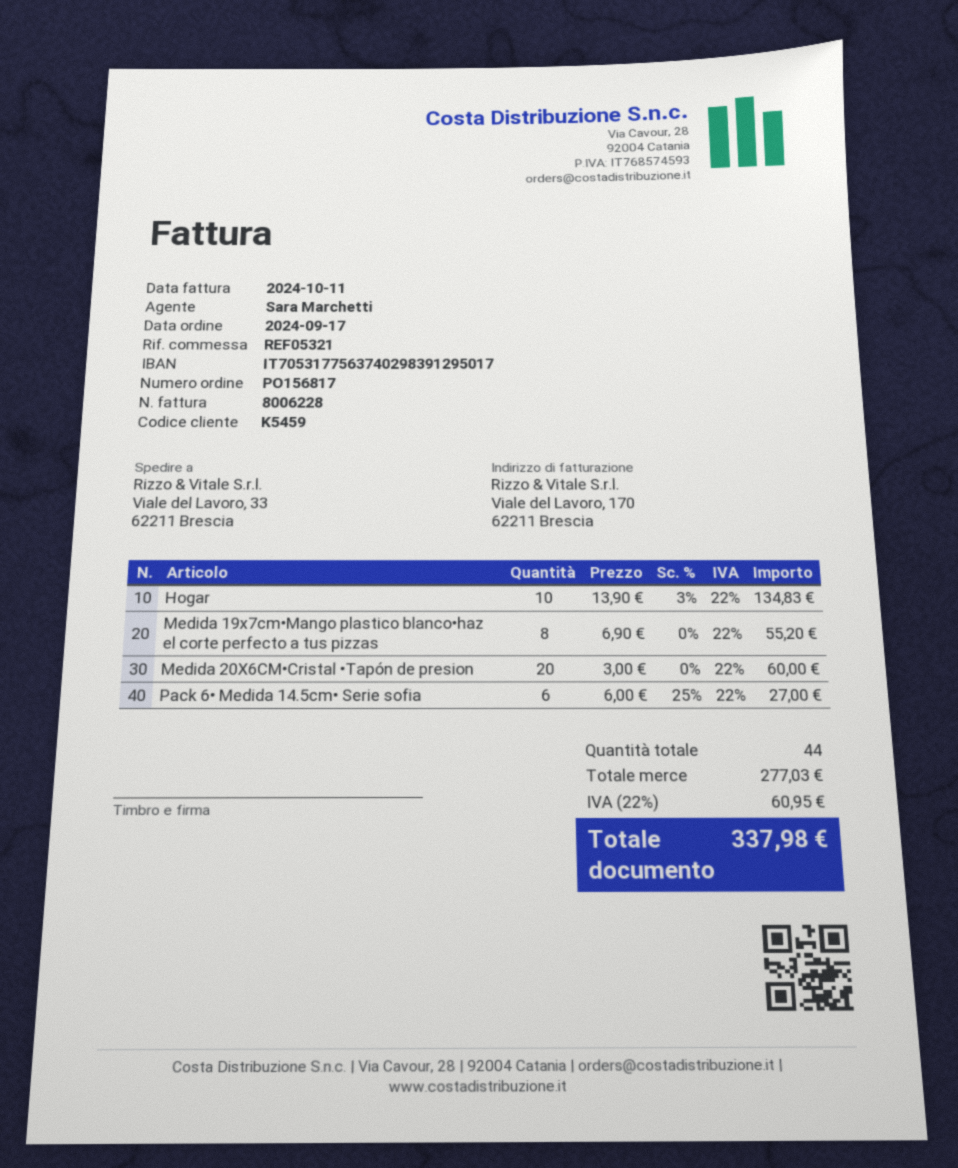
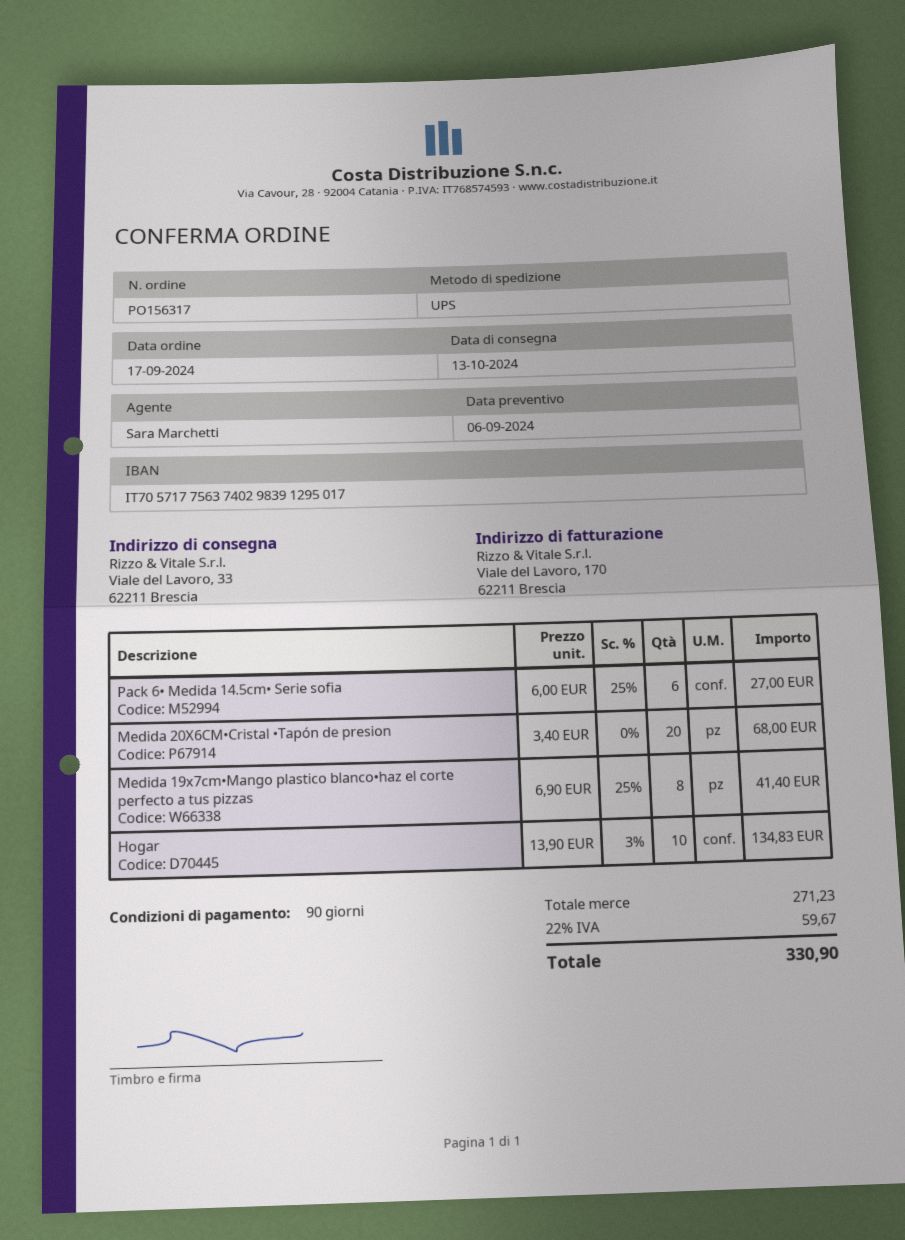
order number: PO156817 -> PO156317
bank account: IT7053177563740298391295017 -> IT7057177563740298391295017
Medida 19x7cm•Mango plastico blanco•haz el corte perfecto a tus pizzas: 8 x 6.90 = 55.20 -> 8 x 6.90 - 25% = 41.40
Medida 20X6CM•Cristal •Tapón de presion: 20 x 3.00 = 60.00 -> 20 x 3.40 = 68.00
subtotal: 277.03 -> 271.23
tax: 22% = 60.95 -> 22% = 59.67
total: 337.98 -> 330.90

